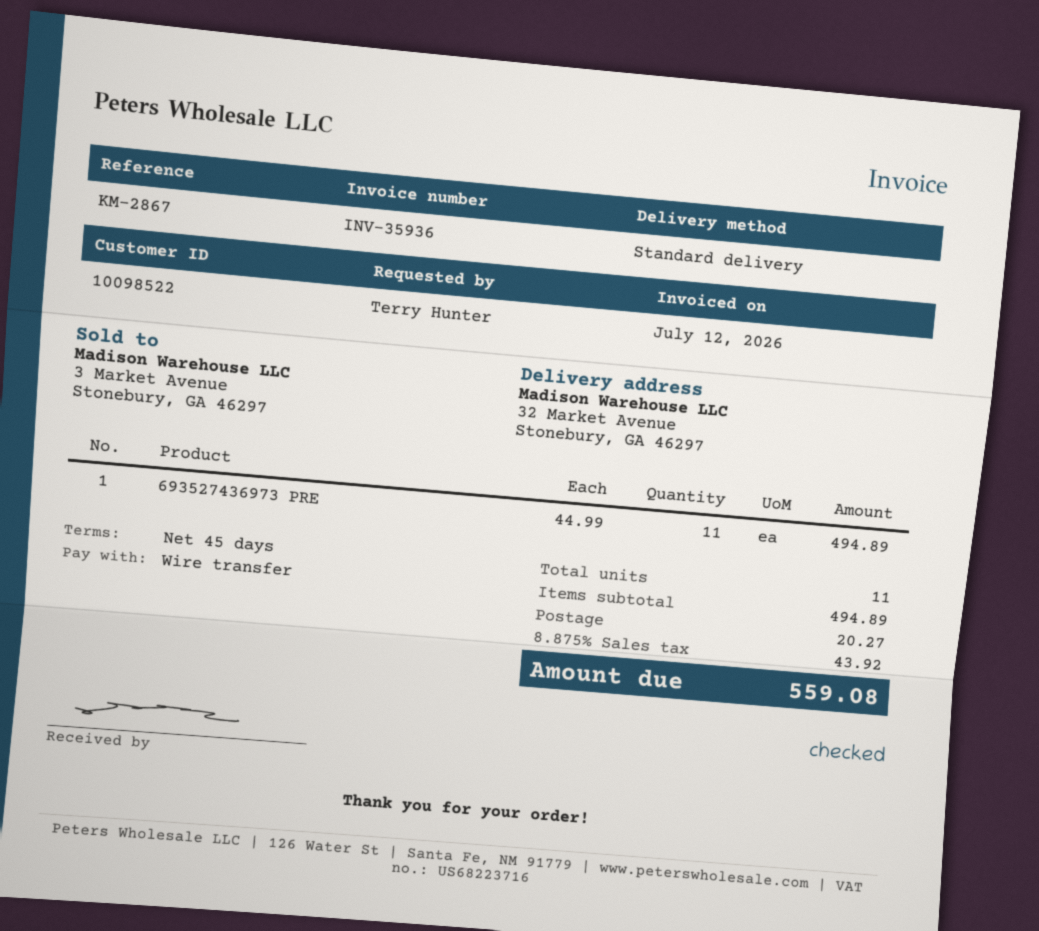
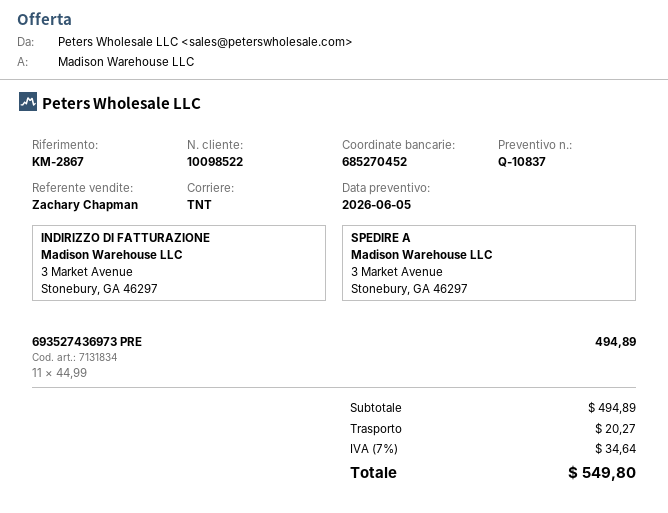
shipping method: standard -> TNT
ship to: 32 Market Avenue, Stonebury, GA 46297 -> 3 Market Avenue, Stonebury, GA 46297
tax: 8.875% = 43.92 -> 7% = 34.64
total: 559.08 -> 549.80

